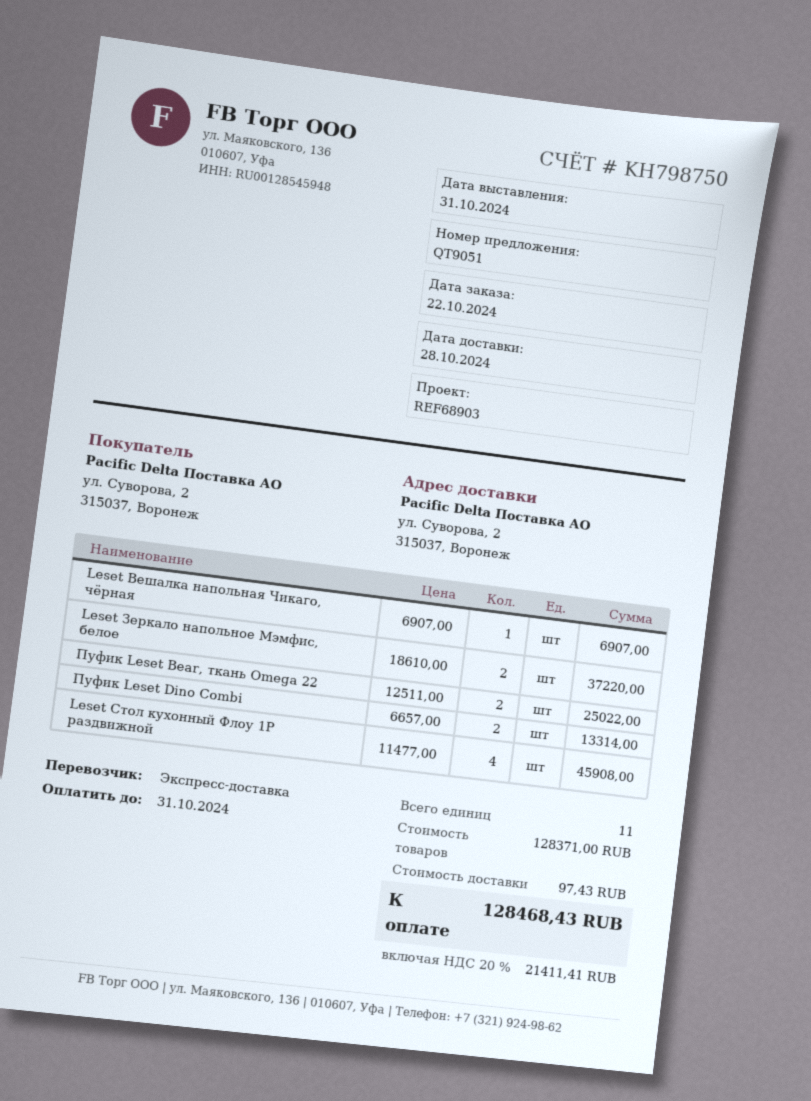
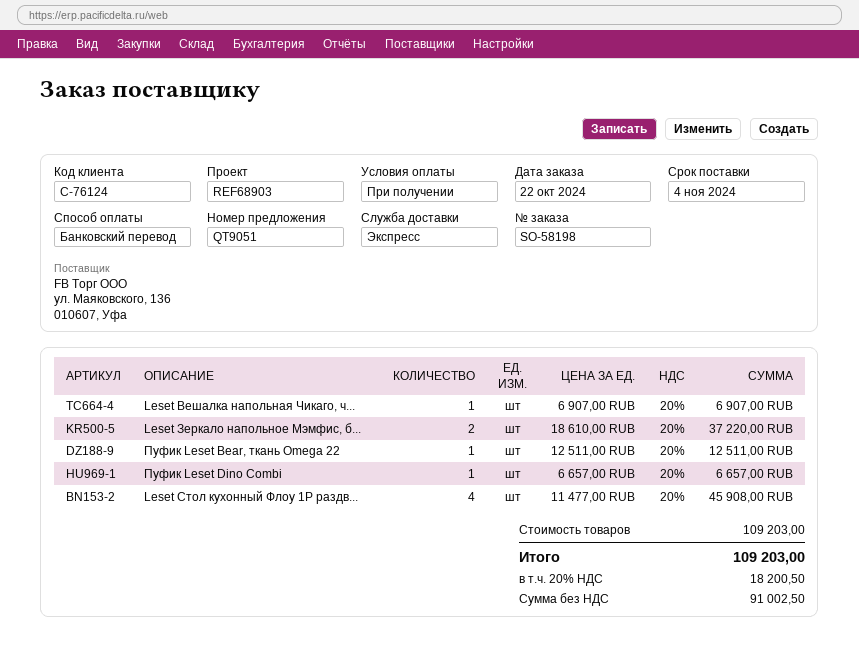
delivery date: 2024-10-28 -> 2024-11-04
Пуфик Leset Bear, ткань Omega 22: 2 x 12511.00 = 25022.00 -> 1 x 12511.00 = 12511.00
Пуфик Leset Dino Combi: 2 x 6657.00 = 13314.00 -> 1 x 6657.00 = 6657.00
subtotal: 128371.00 -> 109203.00
shipping: 97.43 -> none
tax: 20% = 21411.41 -> 20% = 18200.50
total: 128468.43 -> 109203.00

